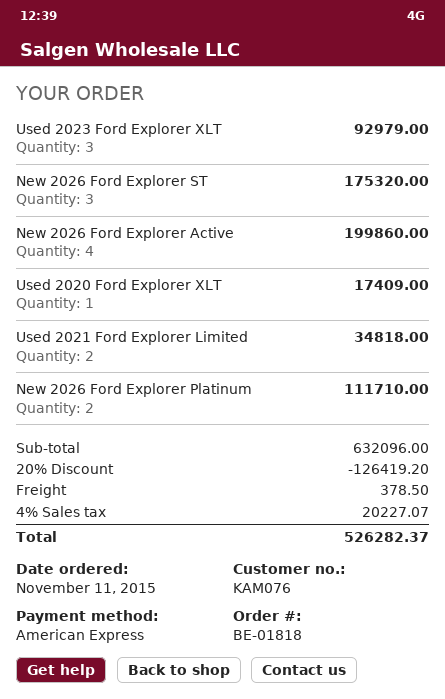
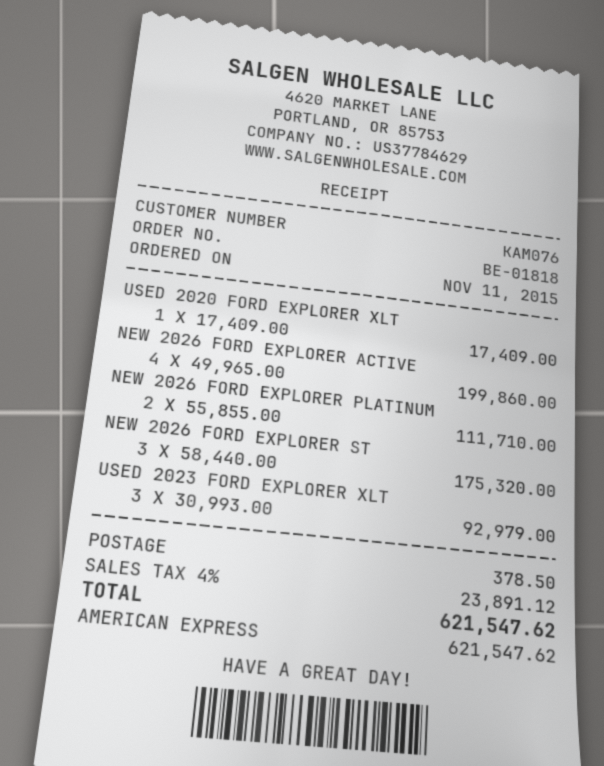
Used 2021 Ford Explorer Limited: 2 for 34818.00 -> none
discount: 20% = 126419.20 -> none
tax: 4% = 20227.07 -> 4% = 23891.12
total: 526282.37 -> 621547.62

